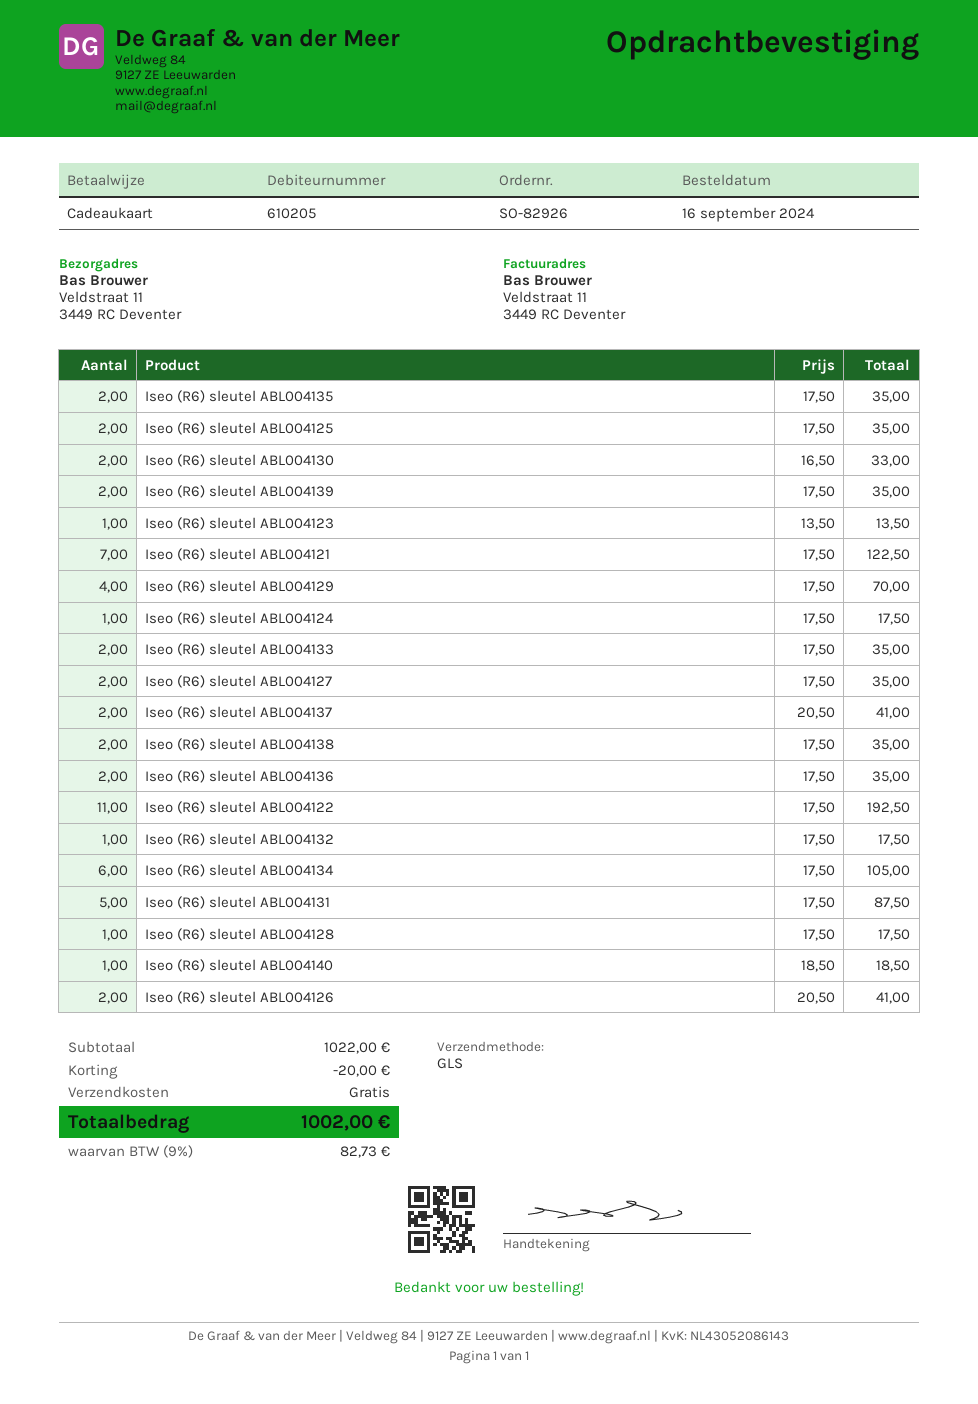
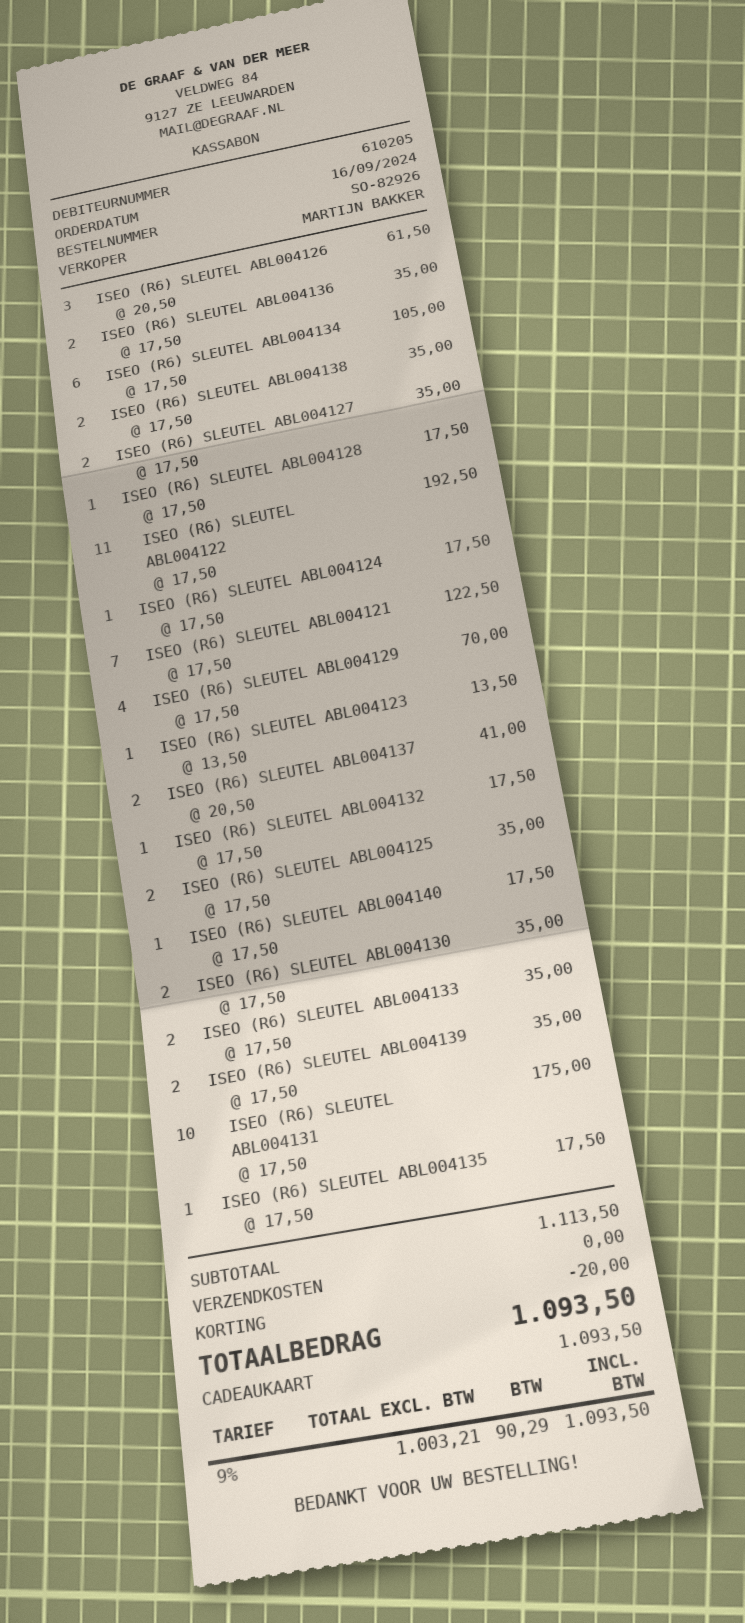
Iseo (R6) sleutel ABL004135: 2 x 17.50 = 35.00 -> 1 x 17.50 = 17.50
Iseo (R6) sleutel ABL004130: 2 x 16.50 = 33.00 -> 2 x 17.50 = 35.00
Iseo (R6) sleutel ABL004131: 5 x 17.50 = 87.50 -> 10 x 17.50 = 175.00
Iseo (R6) sleutel ABL004140: 1 x 18.50 = 18.50 -> 1 x 17.50 = 17.50
Iseo (R6) sleutel ABL004126: 2 x 20.50 = 41.00 -> 3 x 20.50 = 61.50
subtotal: 1022.00 -> 1113.50
tax: 9% = 82.73 -> 9% = 90.29
total: 1002.00 -> 1093.50

